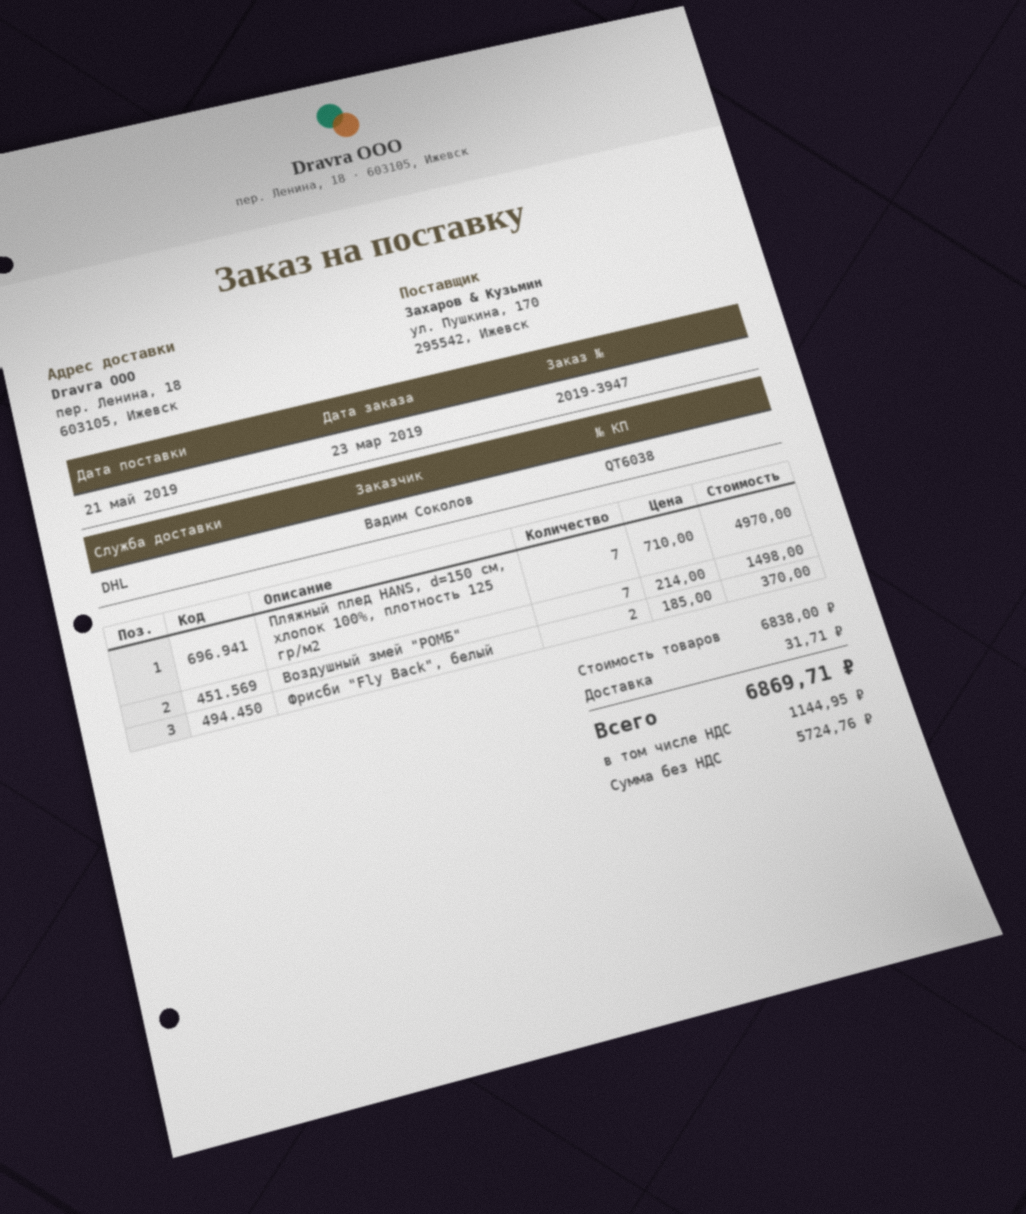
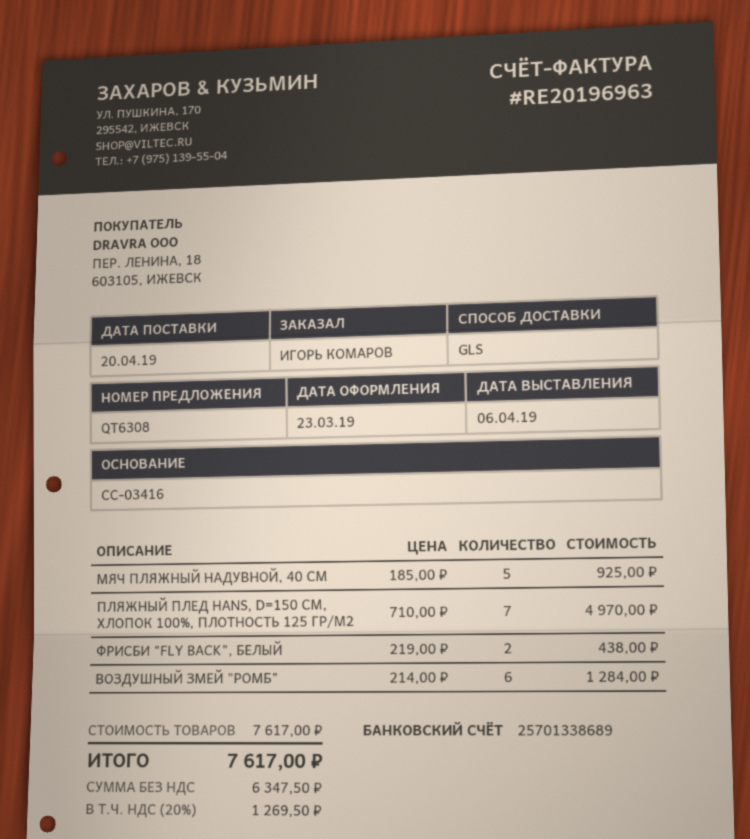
quote number: QT6038 -> QT6308
delivery date: 2019-05-21 -> 2019-04-20
ordered by: Вадим Соколов -> ИГОРЬ КОМАРОВ
shipping method: DHL -> GLS
Воздушный змей "РОМБ": 7 x 214.00 = 1498.00 -> 6 x 214.00 = 1284.00
Фрисби "Fly Back", белый: 2 x 185.00 = 370.00 -> 2 x 219.00 = 438.00
МЯЧ ПЛЯЖНЫЙ НАДУВНОЙ, 40 СМ: none -> 5 x 185.00 = 925.00
subtotal: 6838.00 -> 7617.00
shipping: 31.71 -> none
net: 5724.76 -> 6347.50
tax: 1144.95 -> 1269.50
total: 6869.71 -> 7617.00

